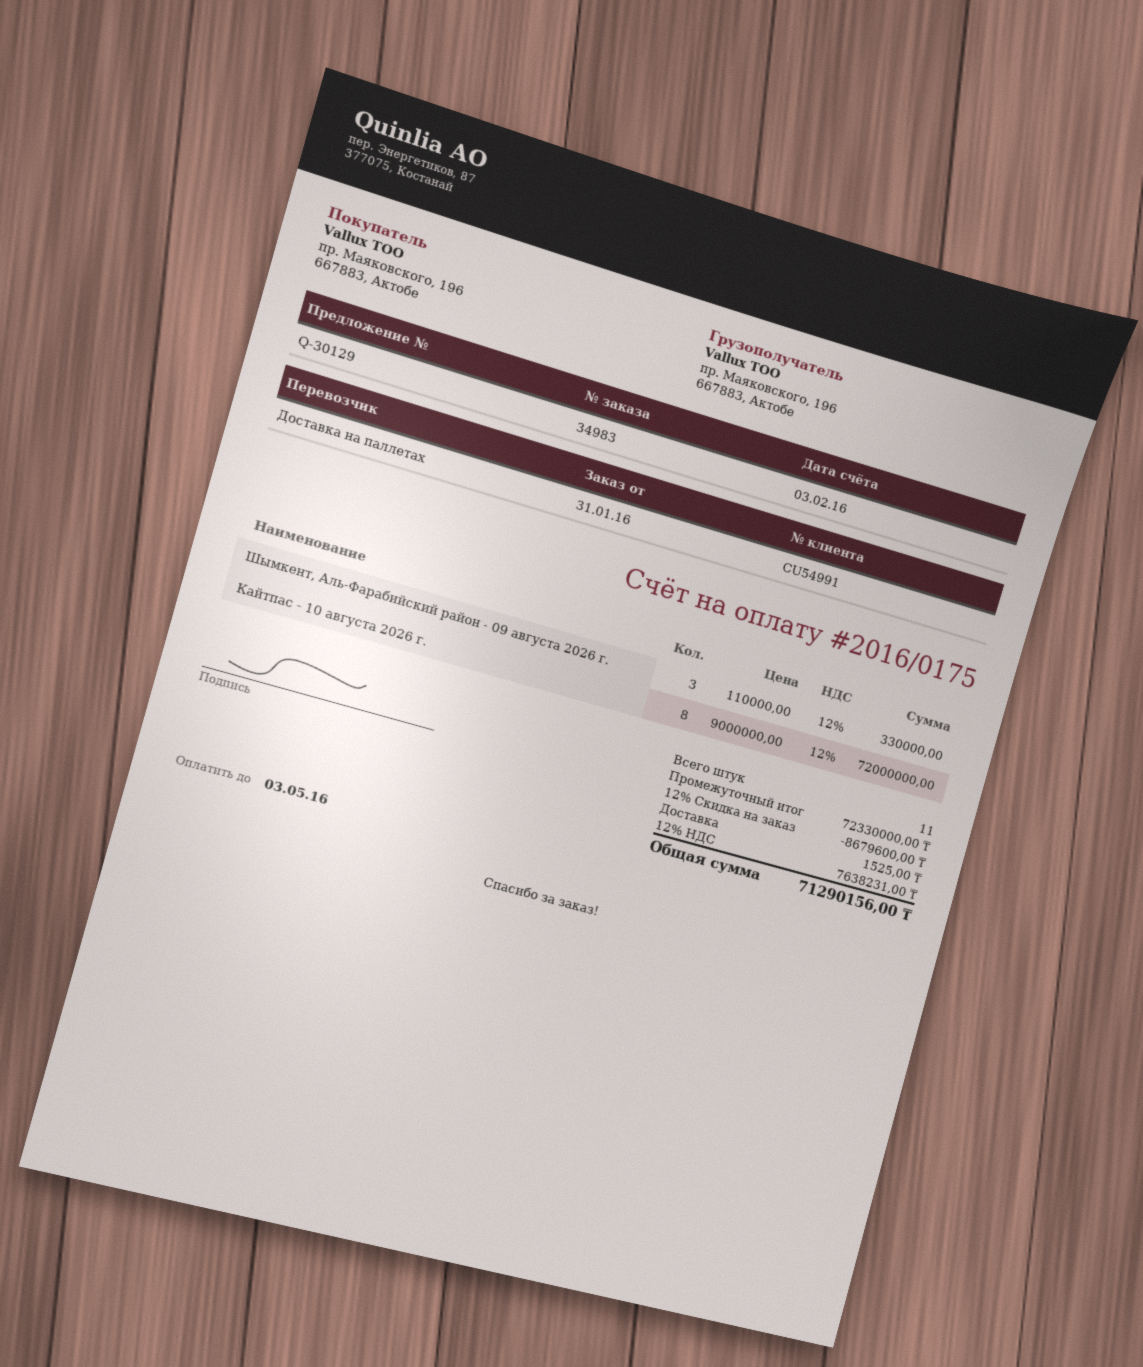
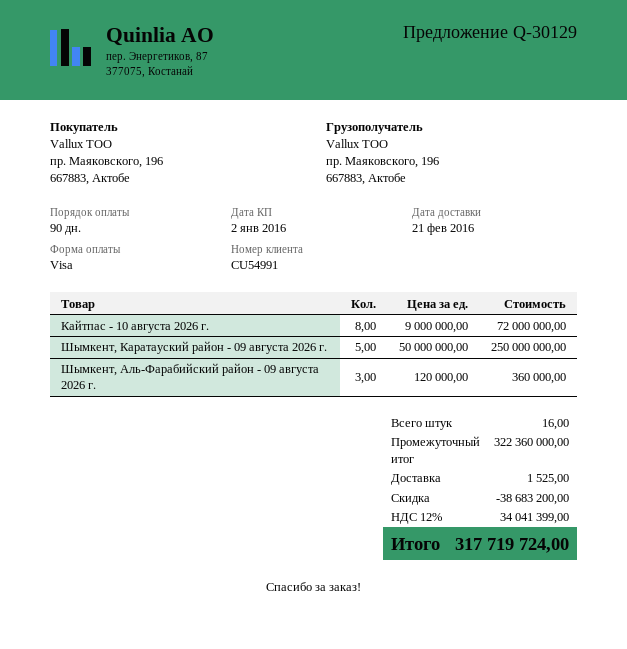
Шымкент, Аль-Фарабийский район - 09 августа 2026 г.: 3 x 110000.00 = 330000.00 -> 3 x 120000.00 = 360000.00
Шымкент, Каратауский район - 09 августа 2026 г.: none -> 5 x 50000000.00 = 250000000.00
total quantity: 11 -> 16
subtotal: 72330000.00 -> 322360000.00
discount: 8679600.00 -> 38683200.00
tax: 12% = 7638231.00 -> 12% = 34041399.00
total: 71290156.00 -> 317719724.00

